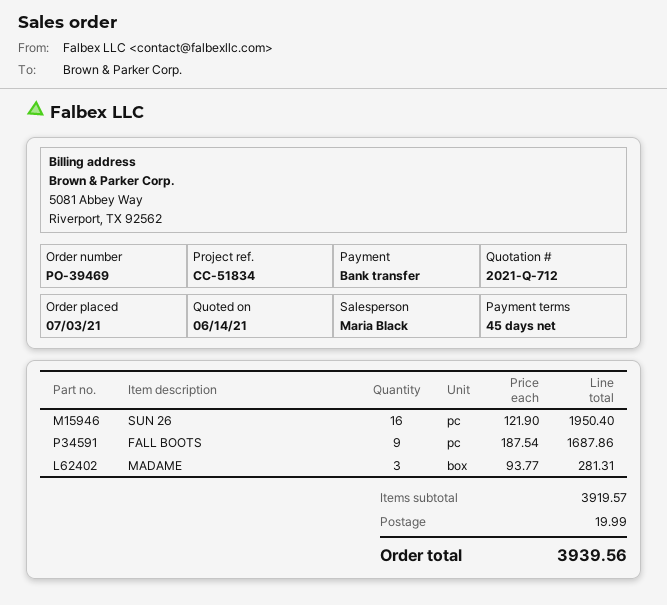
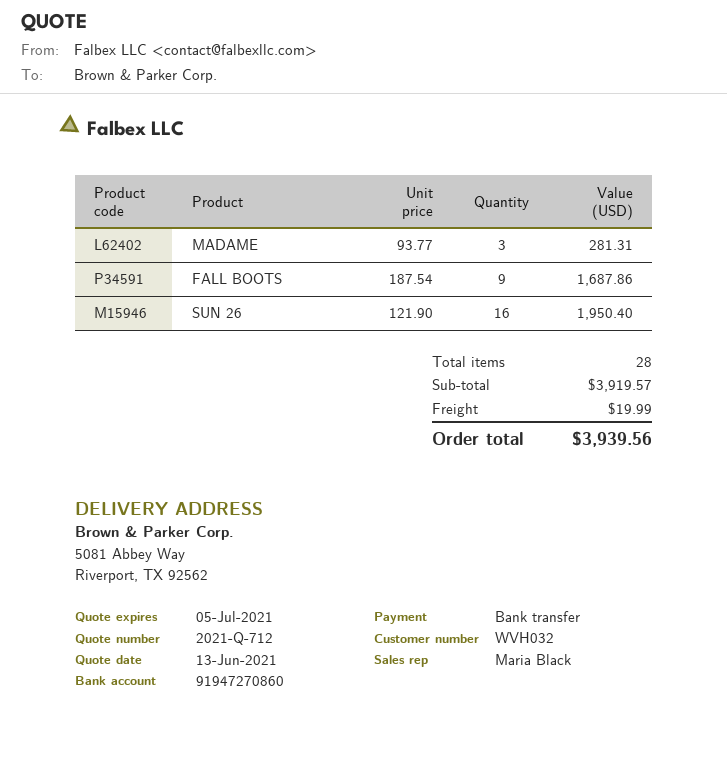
quote date: 2021-06-14 -> 2021-06-13

